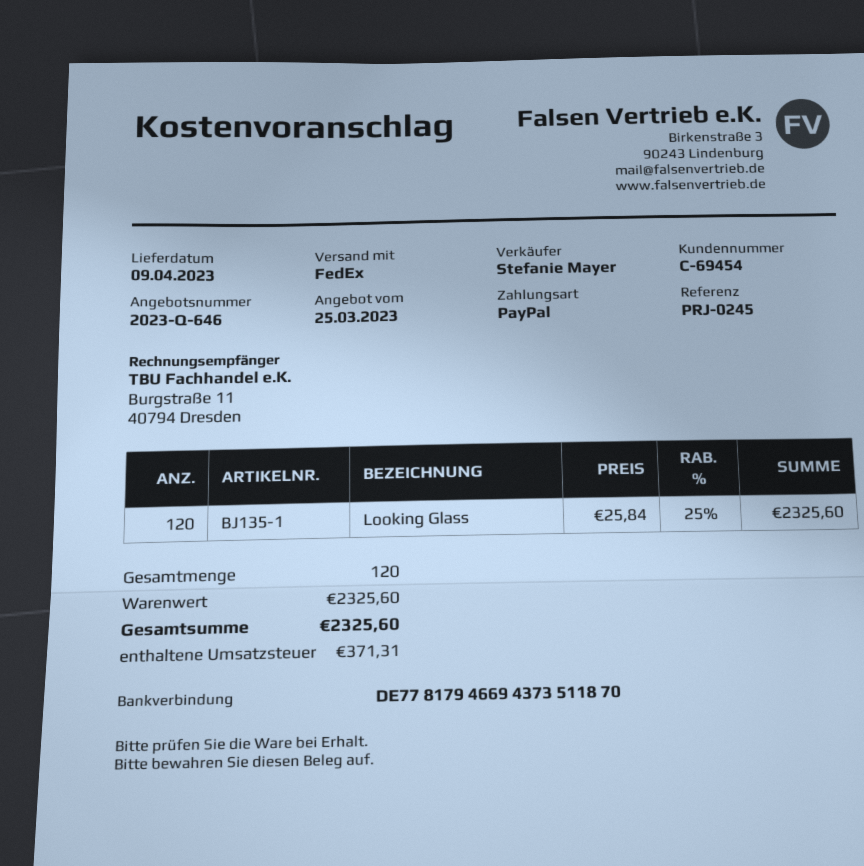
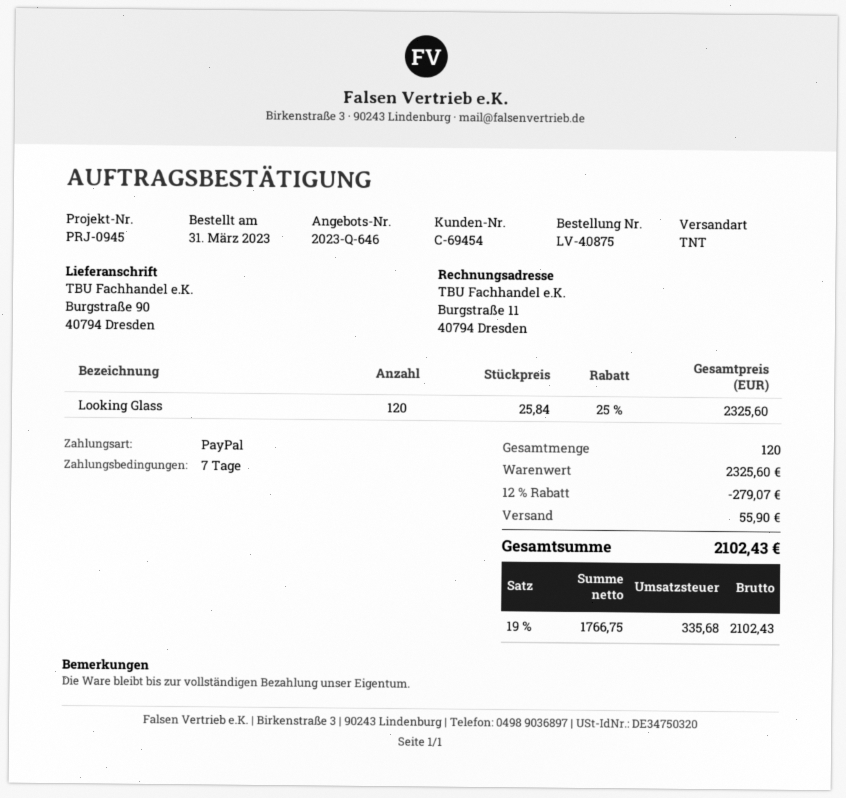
reference: PRJ-0245 -> PRJ-0945
shipping method: FedEx -> TNT
discount: none -> 12% = 279.07
shipping: none -> 55.90
tax: 371.31 -> 335.68
total: 2325.60 -> 2102.43

